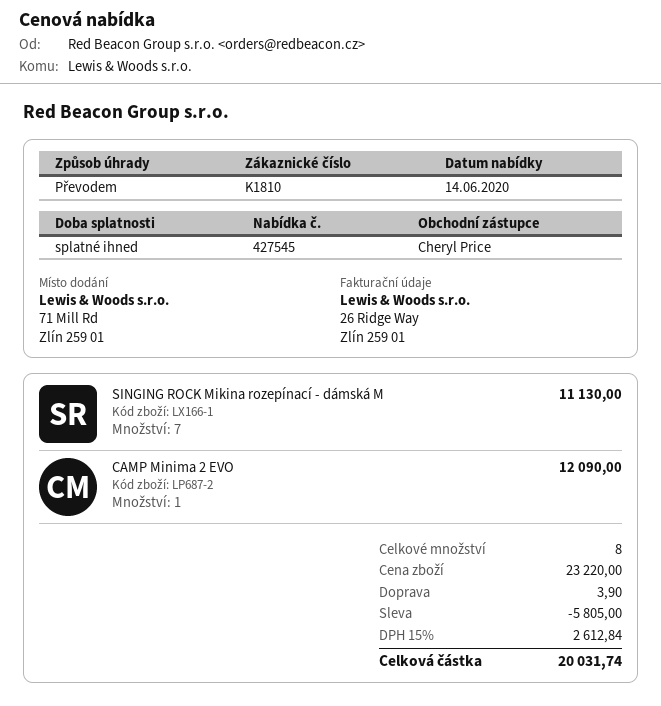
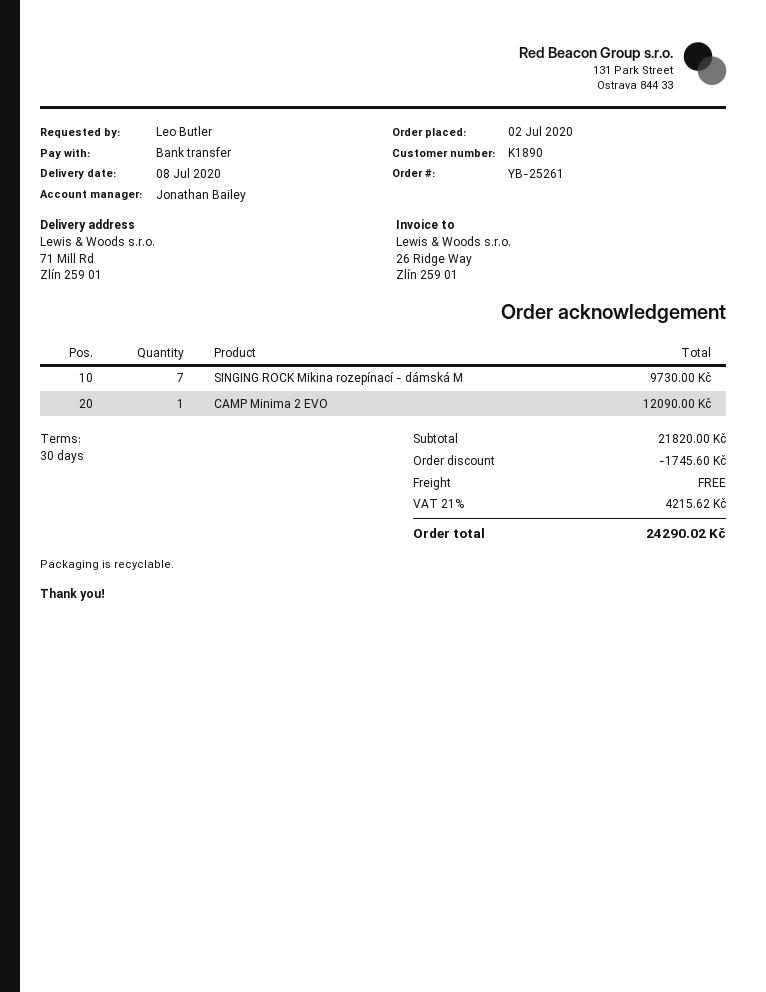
payment terms: on receipt -> 30 days
customer number: K1810 -> K1890
sales rep: Cheryl Price -> Jonathan Bailey
SINGING ROCK Mikina rozepínací - dámská M: 7 for 11130.00 -> 7 for 9730.00
subtotal: 23220.00 -> 21820.00
discount: 5805.00 -> 1745.60
shipping: 3.90 -> 0.00
tax: 15% = 2612.84 -> 21% = 4215.62
total: 20031.74 -> 24290.02

